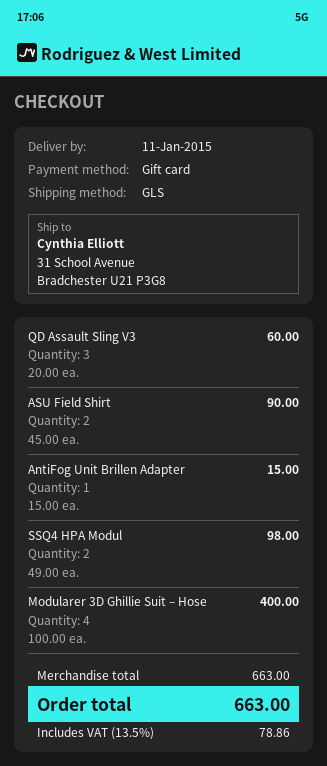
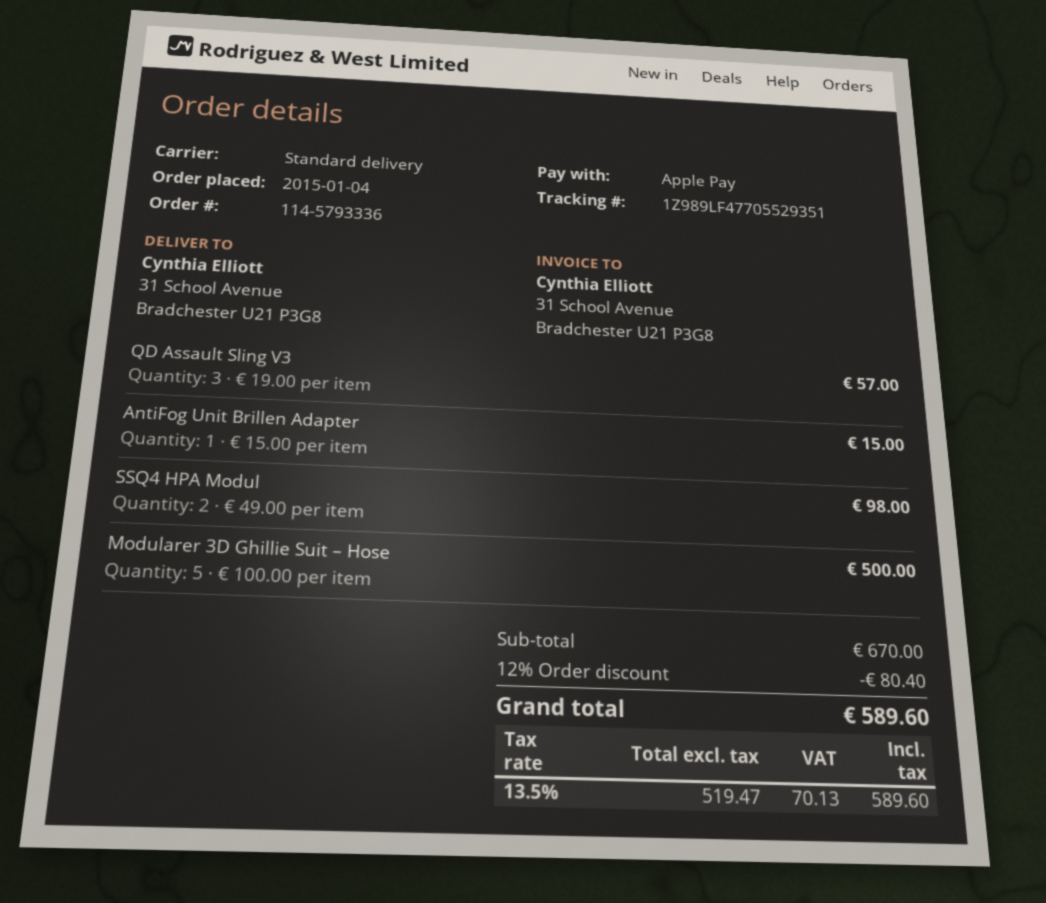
payment method: gift card -> Apple Pay
shipping method: GLS -> standard
QD Assault Sling V3: 3 x 20.00 = 60.00 -> 3 x 19.00 = 57.00
ASU Field Shirt: 2 x 45.00 = 90.00 -> none
Modularer 3D Ghillie Suit – Hose: 4 x 100.00 = 400.00 -> 5 x 100.00 = 500.00
subtotal: 663.00 -> 670.00
discount: none -> 12% = 80.40
tax: 13.5% = 78.86 -> 13.5% = 70.13
total: 663.00 -> 589.60

